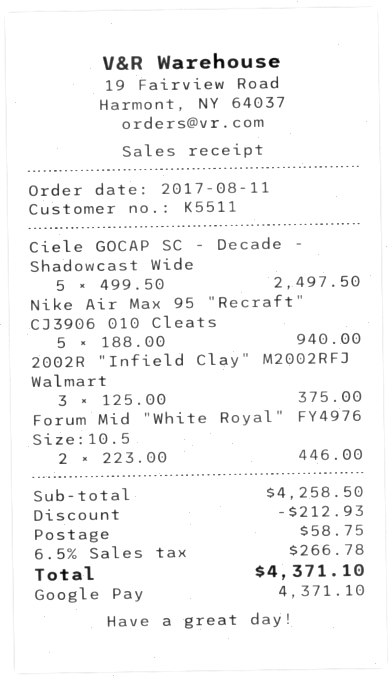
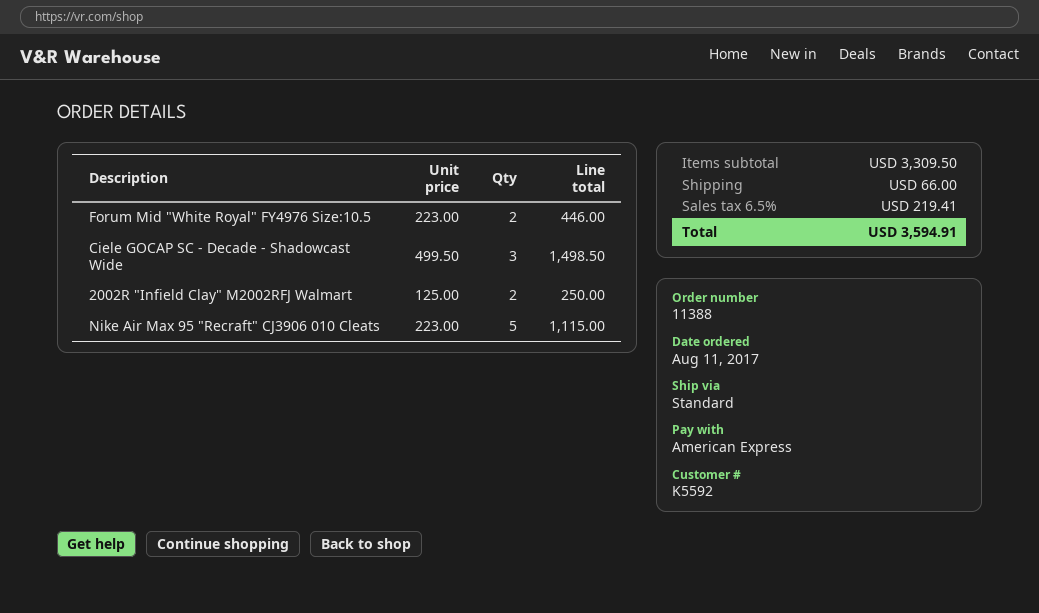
customer number: K5511 -> K5592
payment method: Google Pay -> American Express
Ciele GOCAP SC - Decade - Shadowcast Wide: 5 x 499.50 = 2497.50 -> 3 x 499.50 = 1498.50
Nike Air Max 95 "Recraft" CJ3906 010 Cleats: 5 x 188.00 = 940.00 -> 5 x 223.00 = 1115.00
2002R "Infield Clay" M2002RFJ Walmart: 3 x 125.00 = 375.00 -> 2 x 125.00 = 250.00
subtotal: 4258.50 -> 3309.50
discount: 212.93 -> none
shipping: 58.75 -> 66.00
tax: 6.5% = 266.78 -> 6.5% = 219.41
total: 4371.10 -> 3594.91

